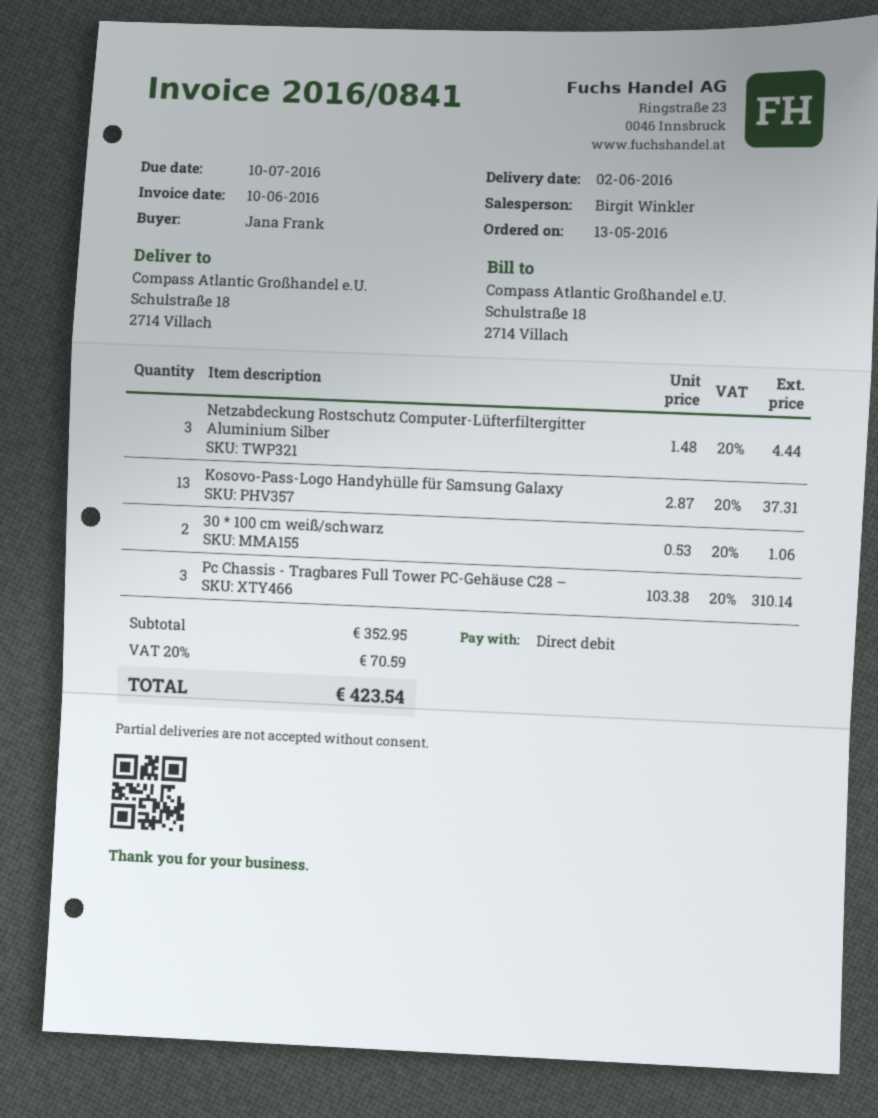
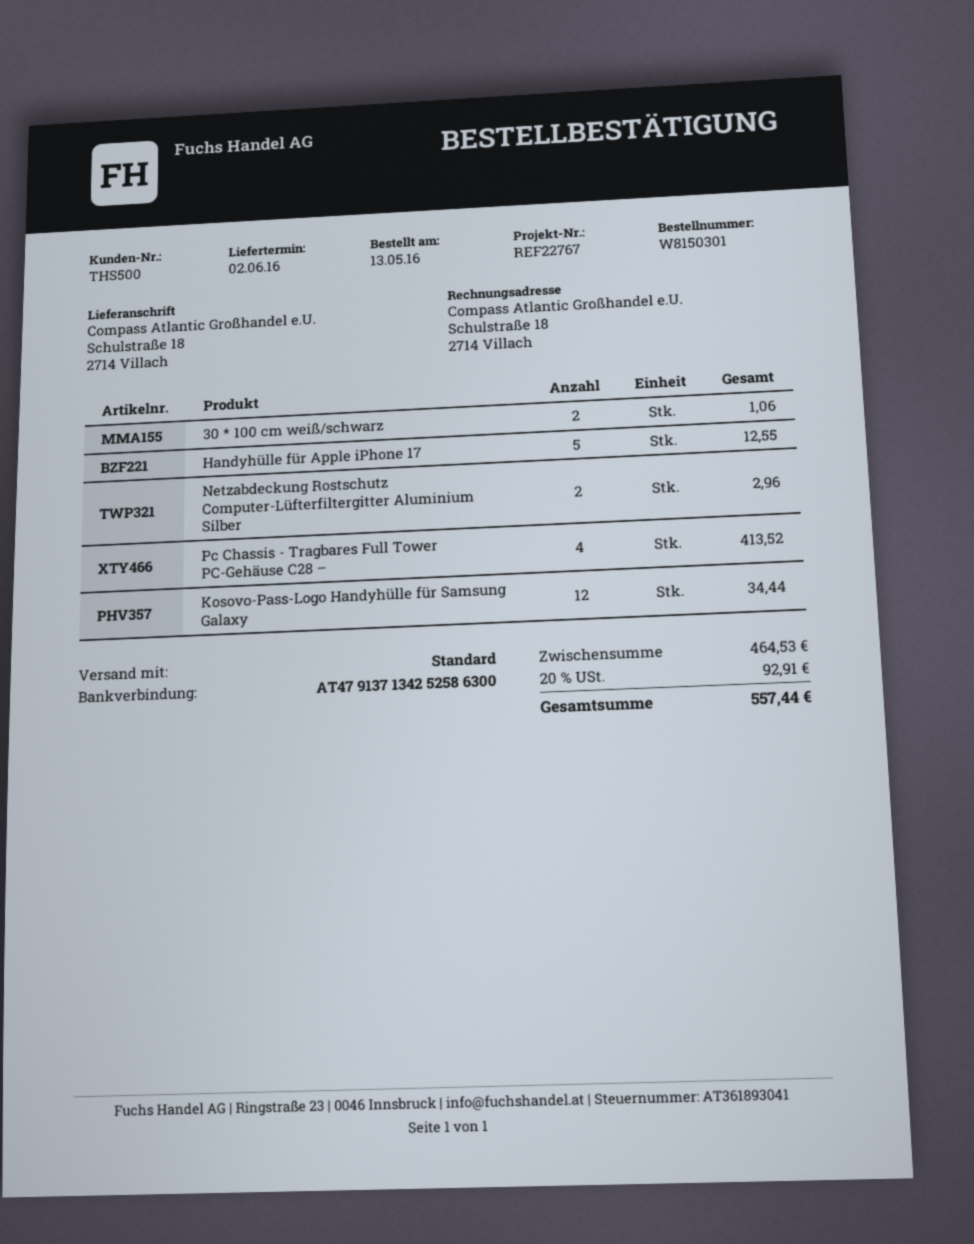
Netzabdeckung Rostschutz Computer-Lüfterfiltergitter Aluminium Silber: 3 for 4.44 -> 2 for 2.96
Kosovo-Pass-Logo Handyhülle für Samsung Galaxy: 13 for 37.31 -> 12 for 34.44
Pc Chassis - Tragbares Full Tower PC-Gehäuse C28 –: 3 for 310.14 -> 4 for 413.52
Handyhülle für Apple iPhone 17: none -> 5 for 12.55
subtotal: 352.95 -> 464.53
tax: 20% = 70.59 -> 20% = 92.91
total: 423.54 -> 557.44

